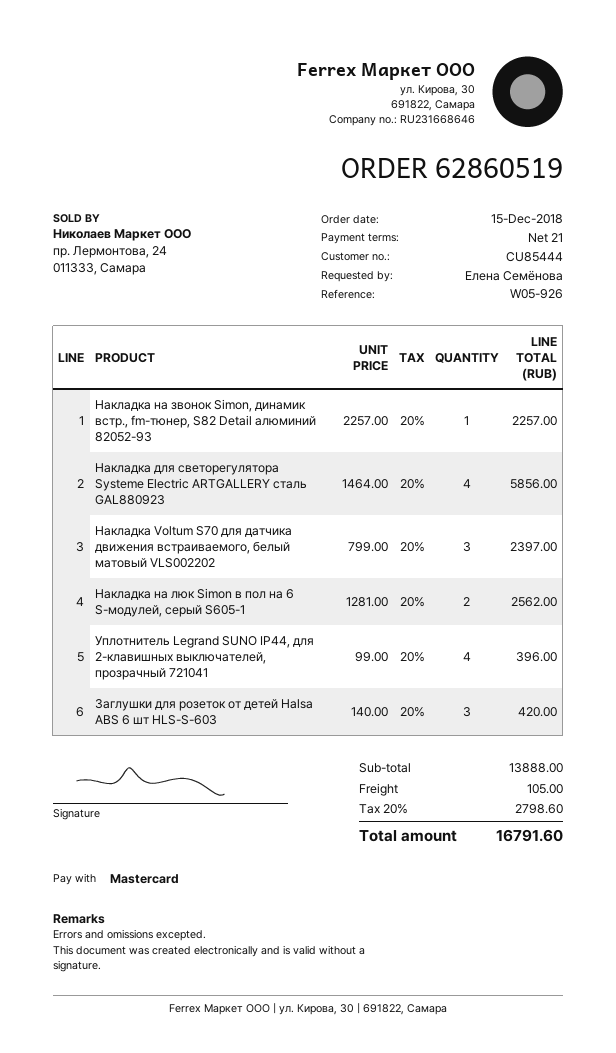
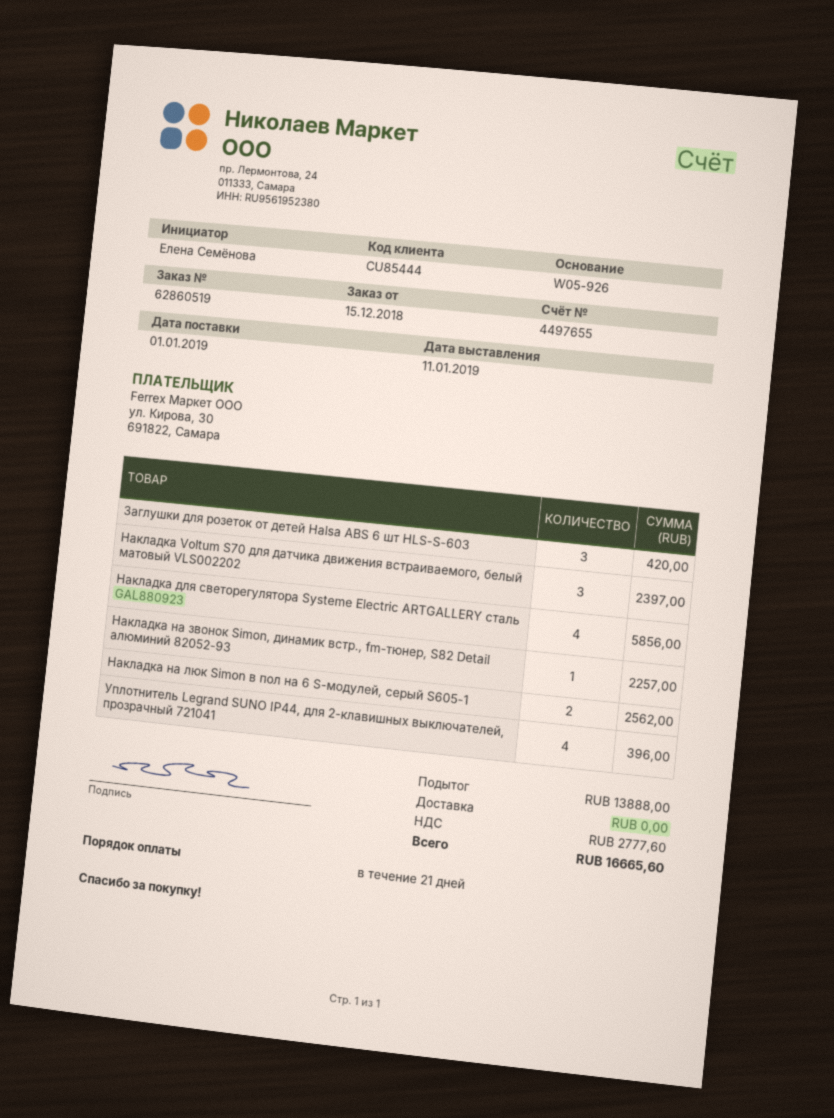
shipping: 105.00 -> 0.00
tax: 2798.60 -> 2777.60
total: 16791.60 -> 16665.60

